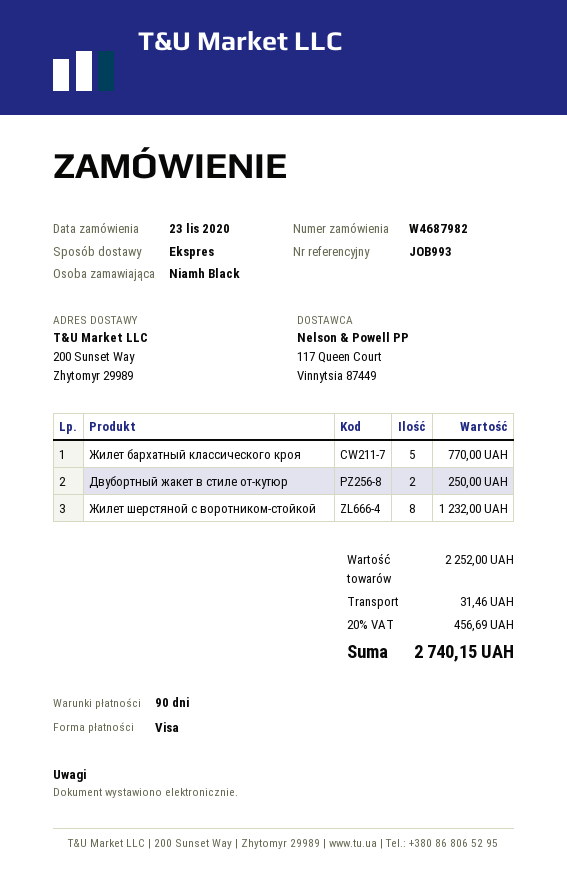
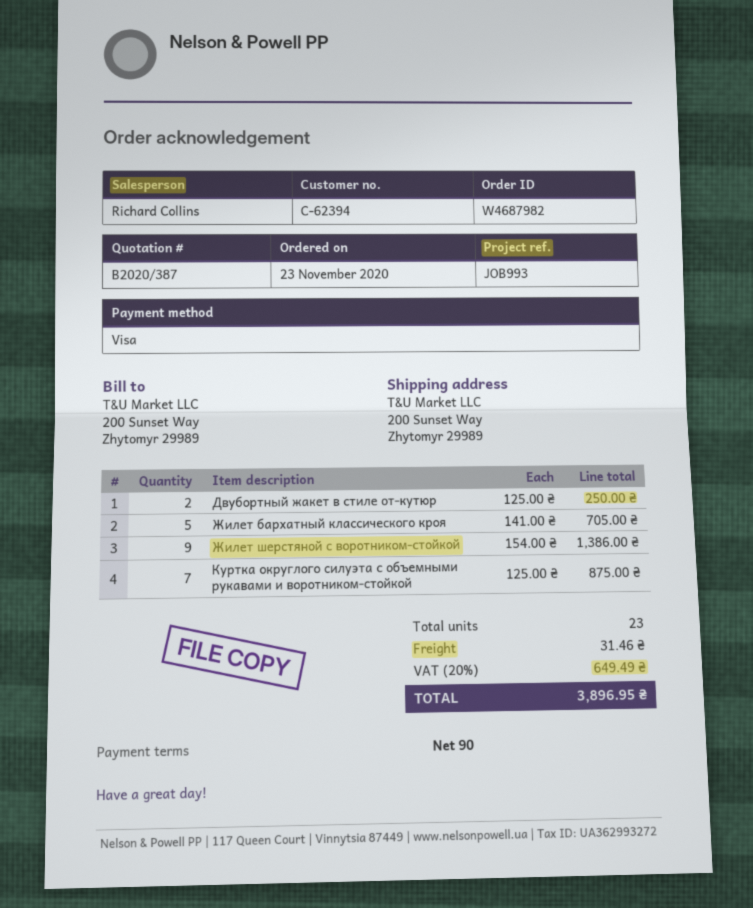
Жилет бархатный классического кроя: 5 for 770.00 -> 5 for 705.00
Жилет шерстяной с воротником-стойкой: 8 for 1232.00 -> 9 for 1386.00
Куртка округлого силуэта с объемными рукавами и воротником-стойкой: none -> 7 for 875.00
tax: 20% = 456.69 -> 20% = 649.49
total: 2740.15 -> 3896.95

